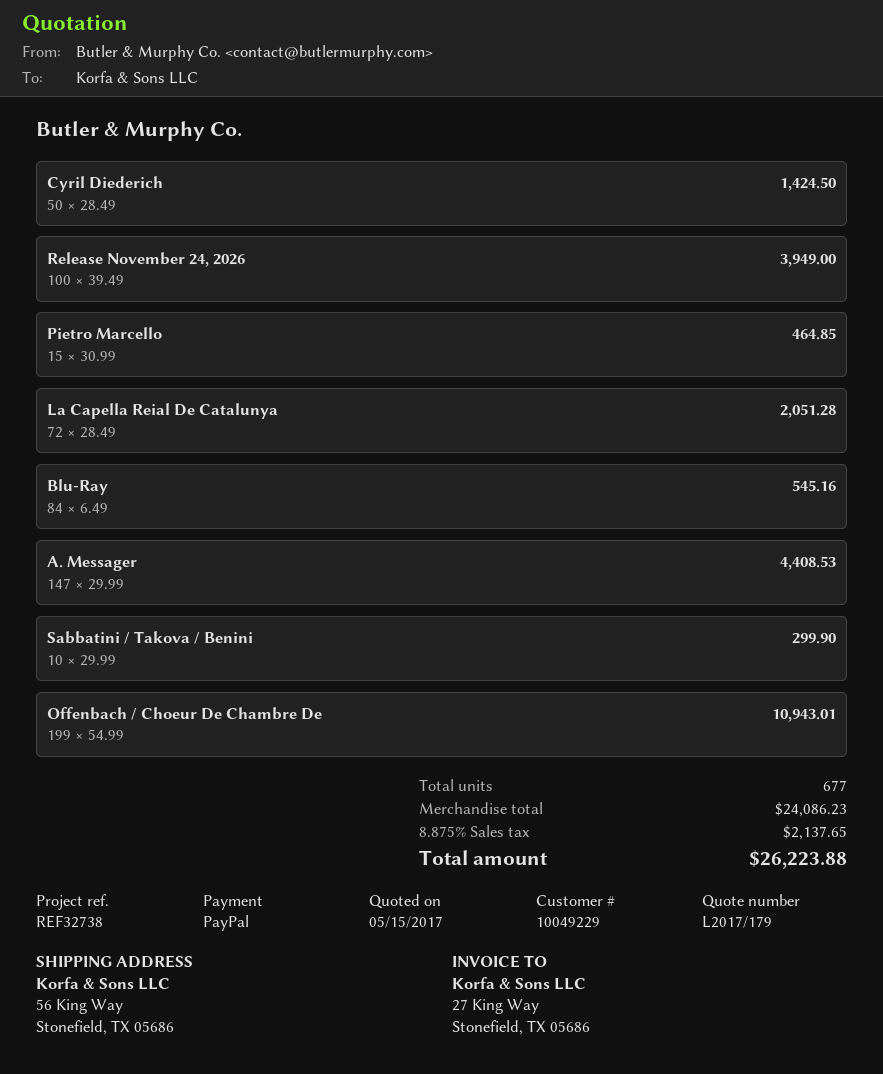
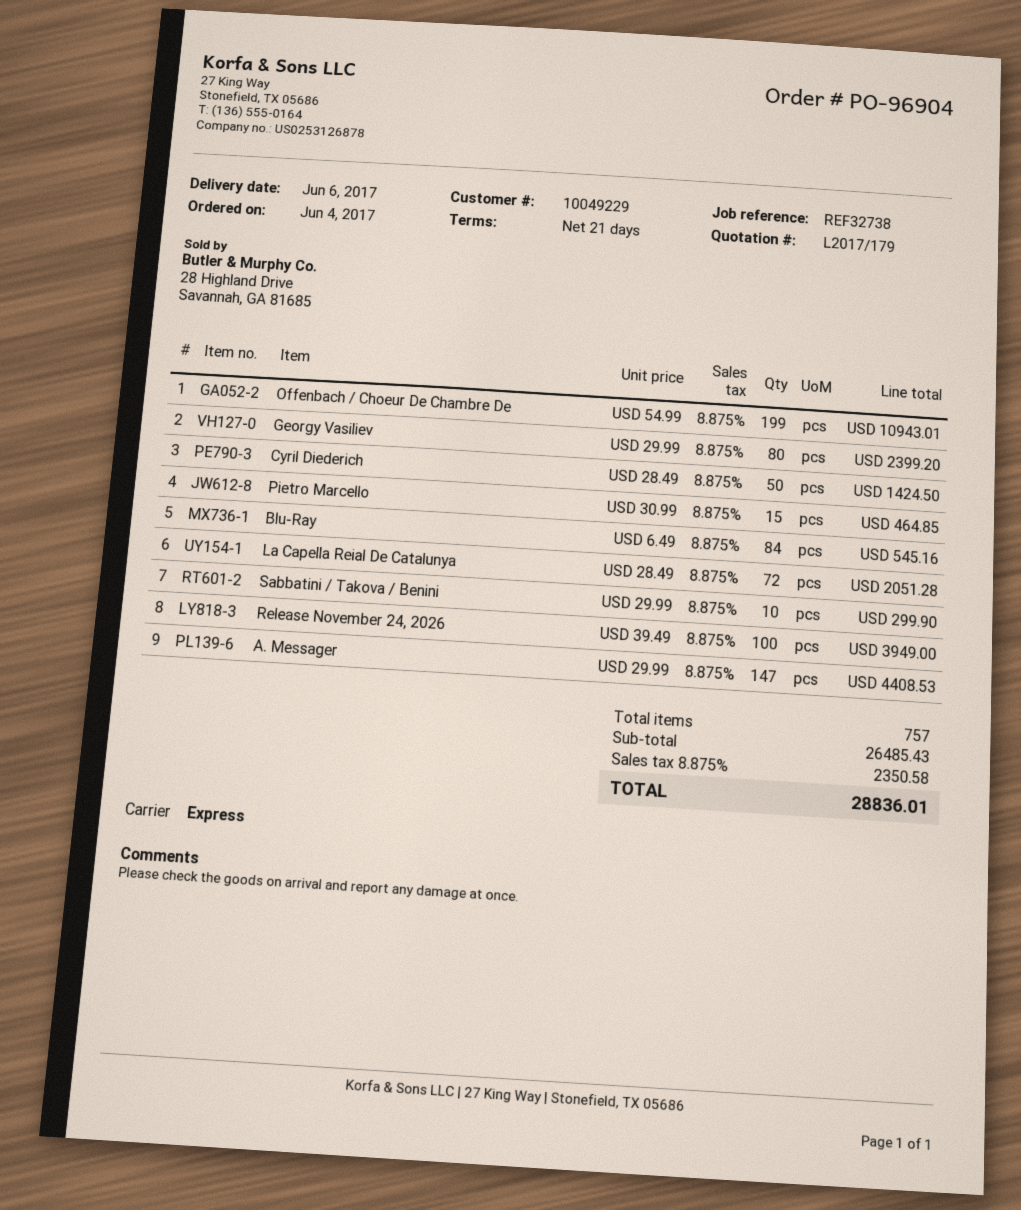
Georgy Vasiliev: none -> 80 x 29.99 = 2399.20
total quantity: 677 -> 757
subtotal: 24086.23 -> 26485.43
tax: 8.875% = 2137.65 -> 8.875% = 2350.58
total: 26223.88 -> 28836.01

